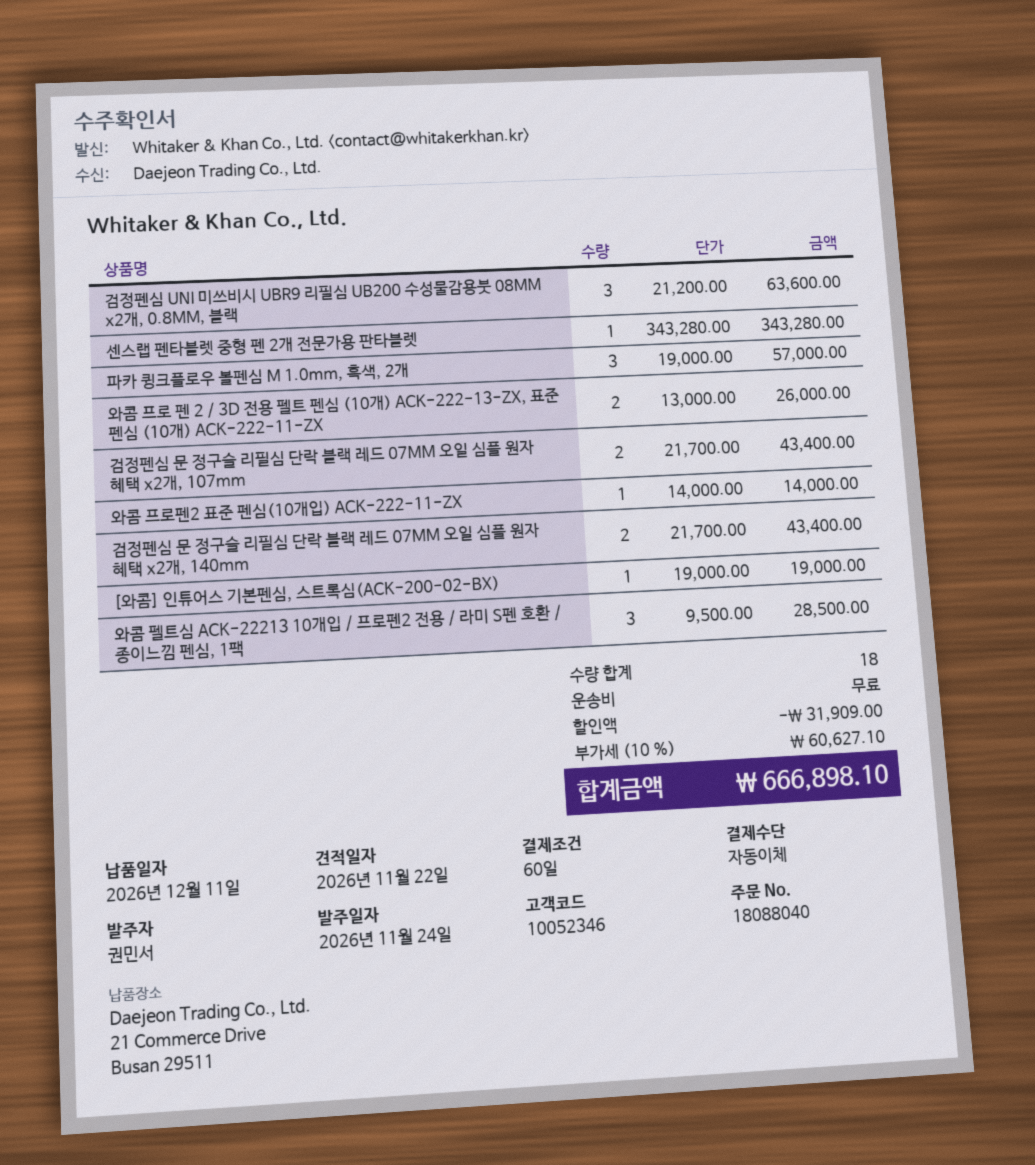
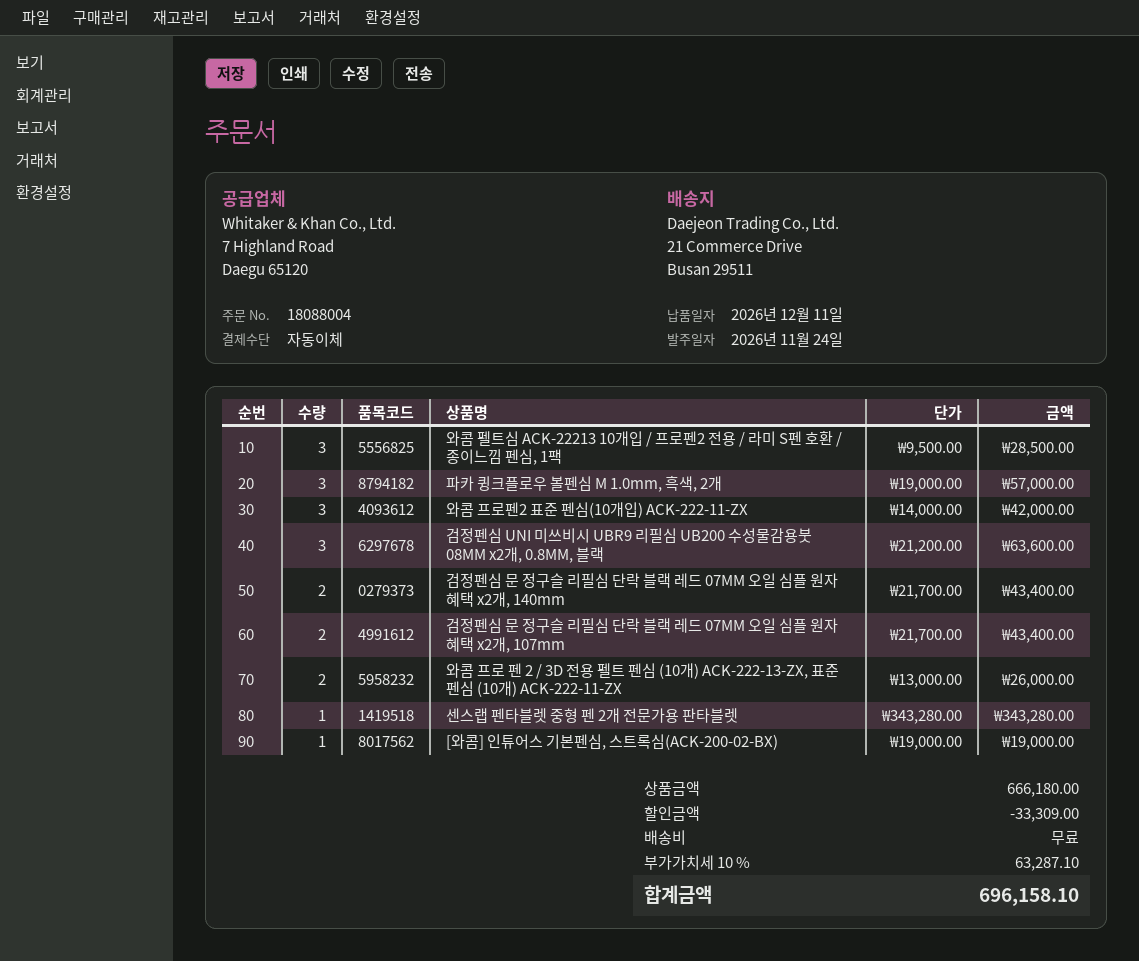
order number: 18088040 -> 18088004
와콤 프로펜2 표준 펜심(10개입) ACK-222-11-ZX: 1 x 14000.00 = 14000.00 -> 3 x 14000.00 = 42000.00
discount: 31909.00 -> 33309.00
tax: 10% = 60627.10 -> 10% = 63287.10
total: 666898.10 -> 696158.10

